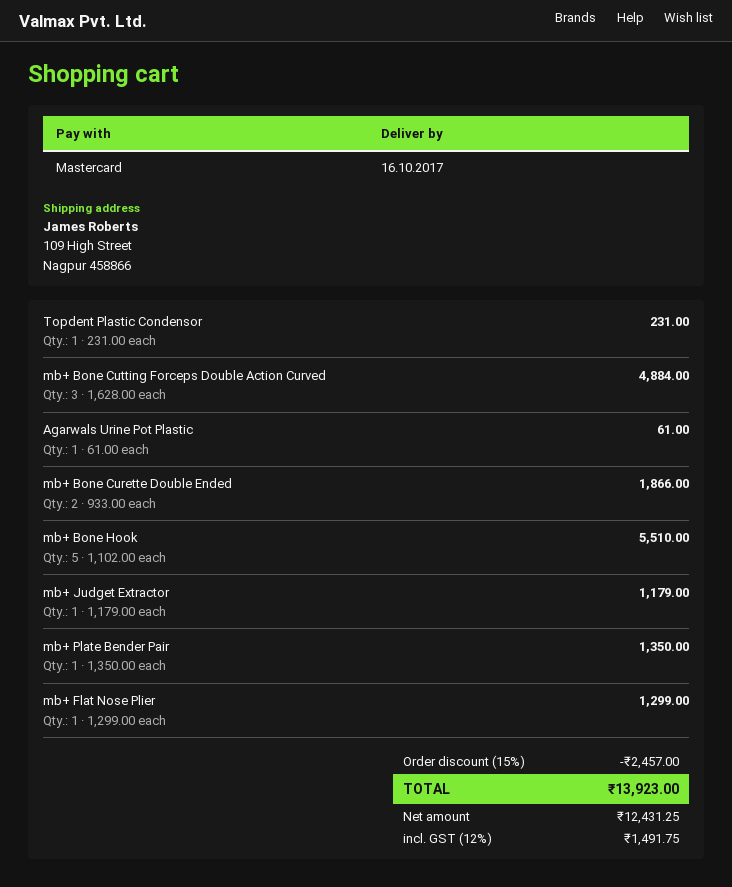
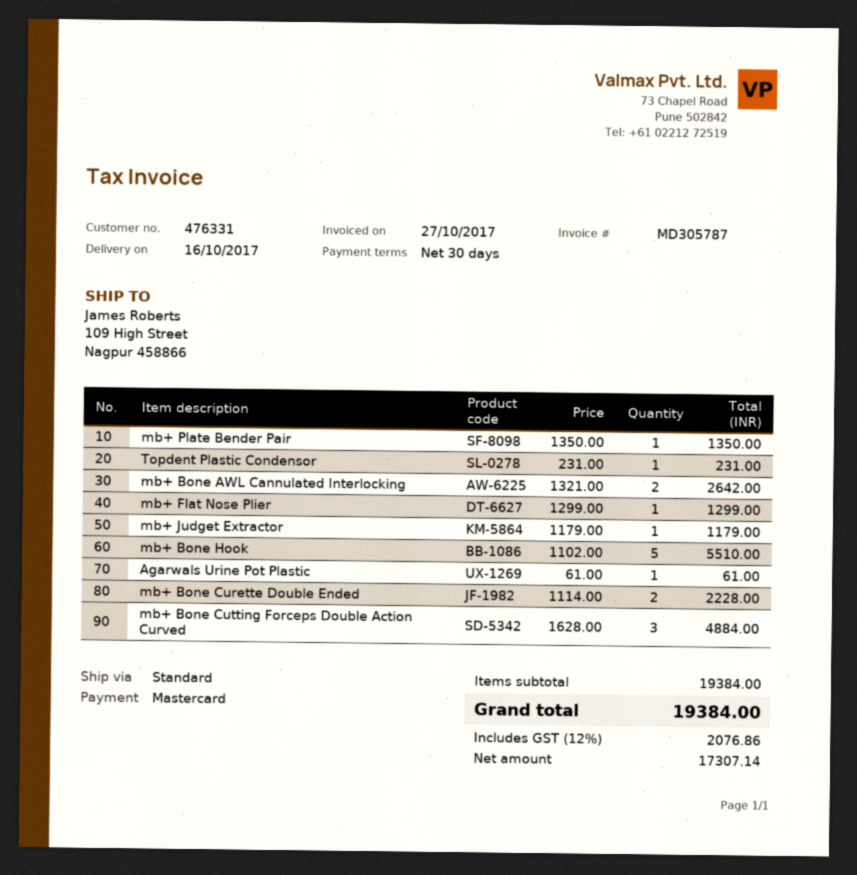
mb+ Bone Curette Double Ended: 2 x 933.00 = 1866.00 -> 2 x 1114.00 = 2228.00
mb+ Bone AWL Cannulated Interlocking: none -> 2 x 1321.00 = 2642.00
discount: 15% = 2457.00 -> none
net: 12431.25 -> 17307.14
tax: 12% = 1491.75 -> 12% = 2076.86
total: 13923.00 -> 19384.00

